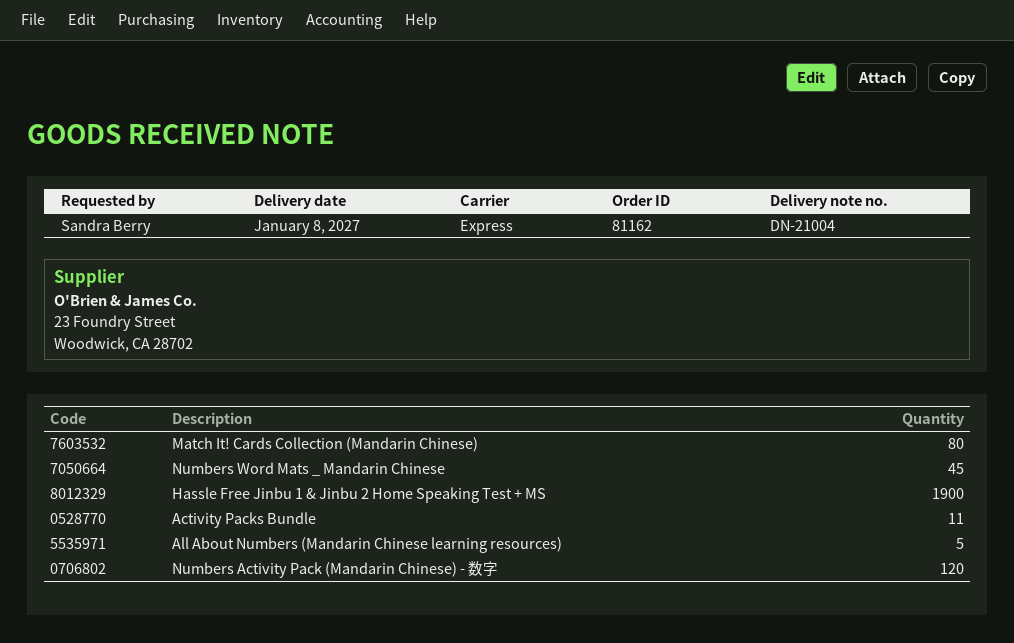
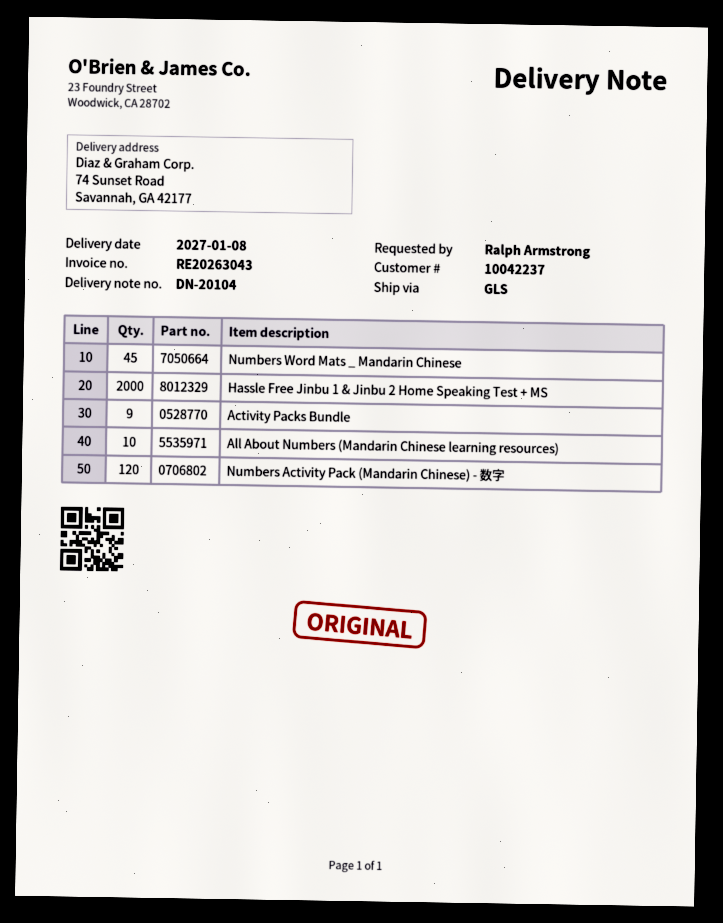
delivery note number: DN-21004 -> DN-20104
ordered by: Sandra Berry -> Ralph Armstrong
shipping method: express -> GLS
Match It! Cards Collection (Mandarin Chinese): 80 -> none
Hassle Free Jinbu 1 & Jinbu 2 Home Speaking Test + MS: 1900 -> 2000
Activity Packs Bundle: 11 -> 9
All About Numbers (Mandarin Chinese learning resources): 5 -> 10

